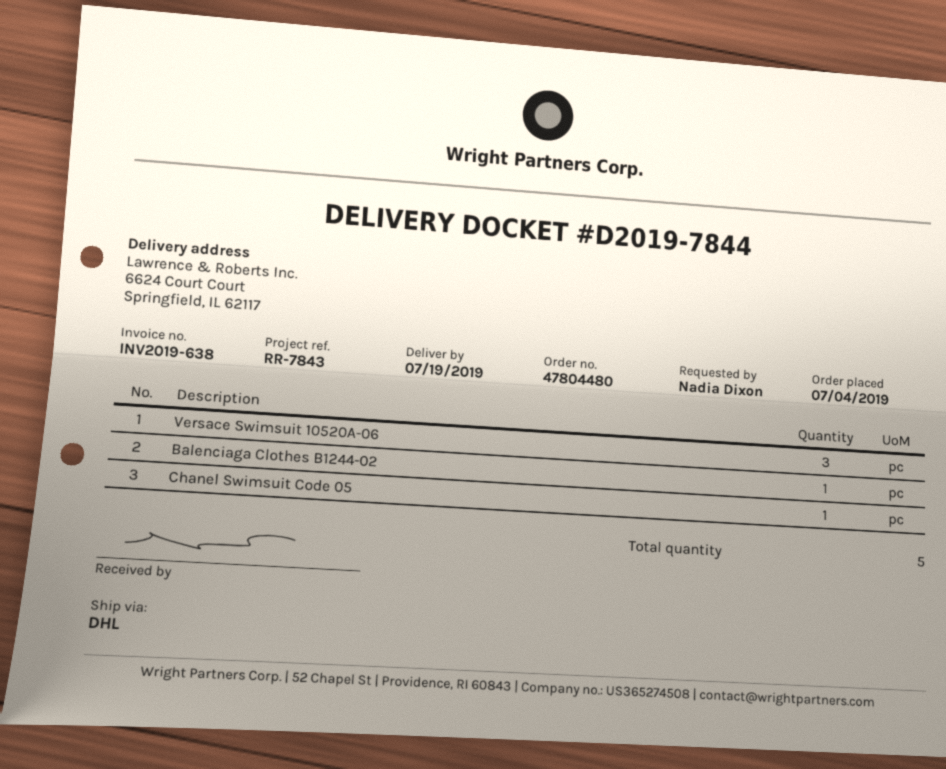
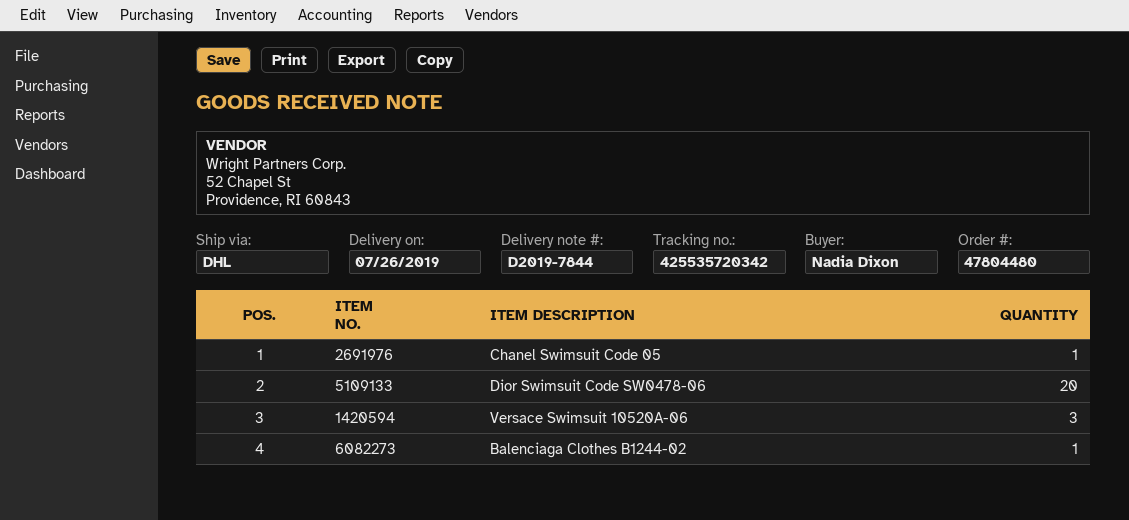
delivery date: 2019-07-19 -> 2019-07-26
Dior Swimsuit Code SW0478-06: none -> 20

